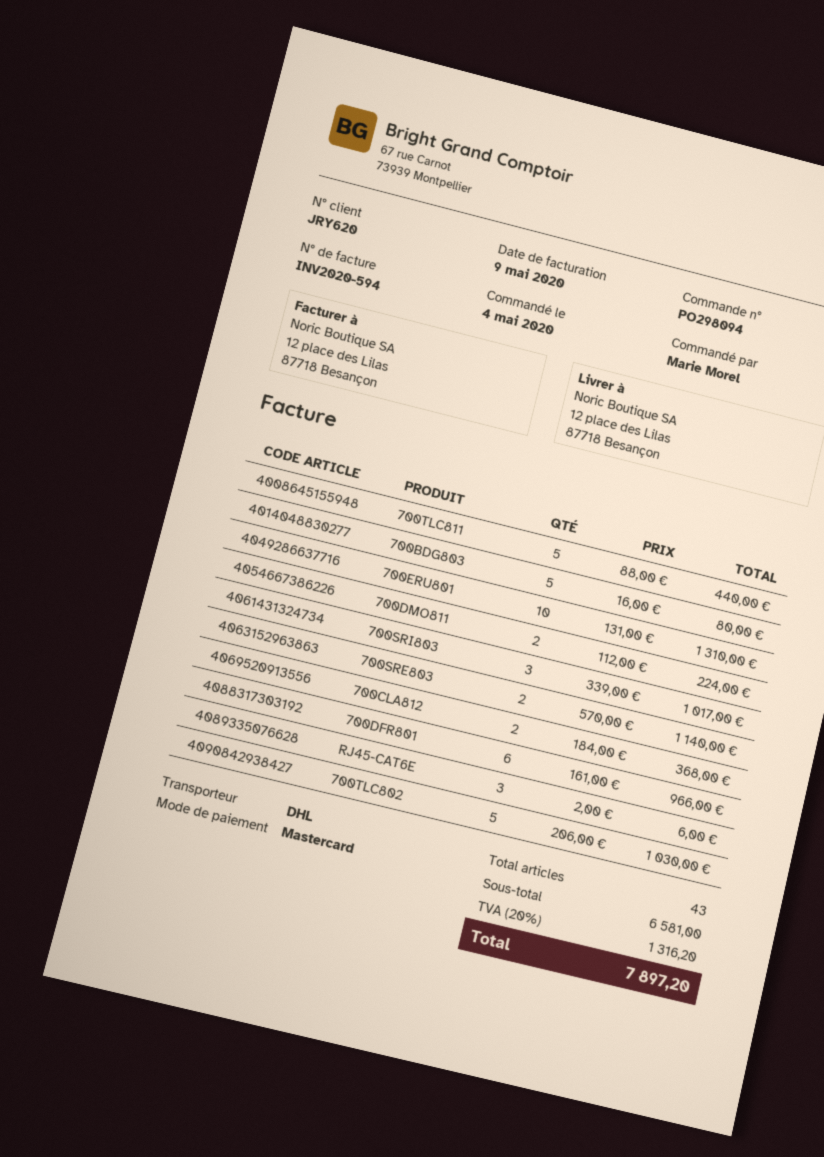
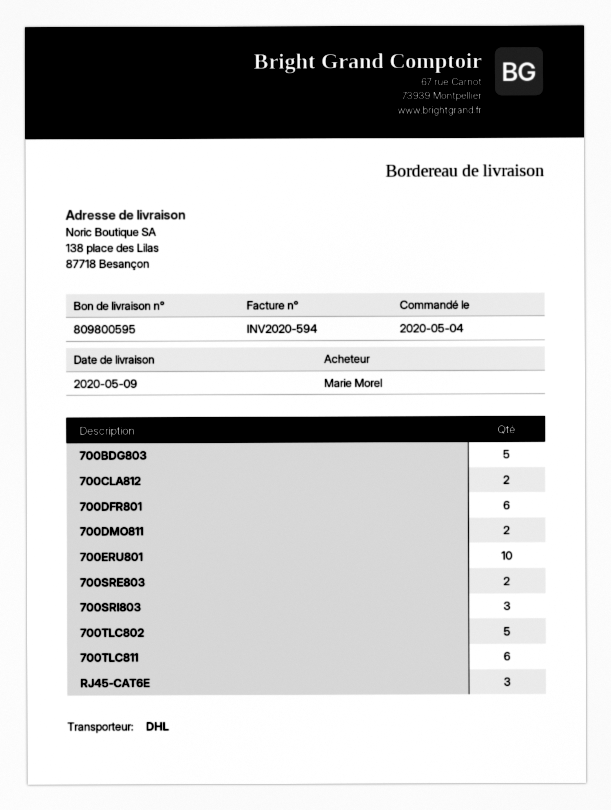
ship to: 12 place des Lilas, 87718 Besançon -> 138 place des Lilas, 87718 Besançon
700TLC811: 5 -> 6

